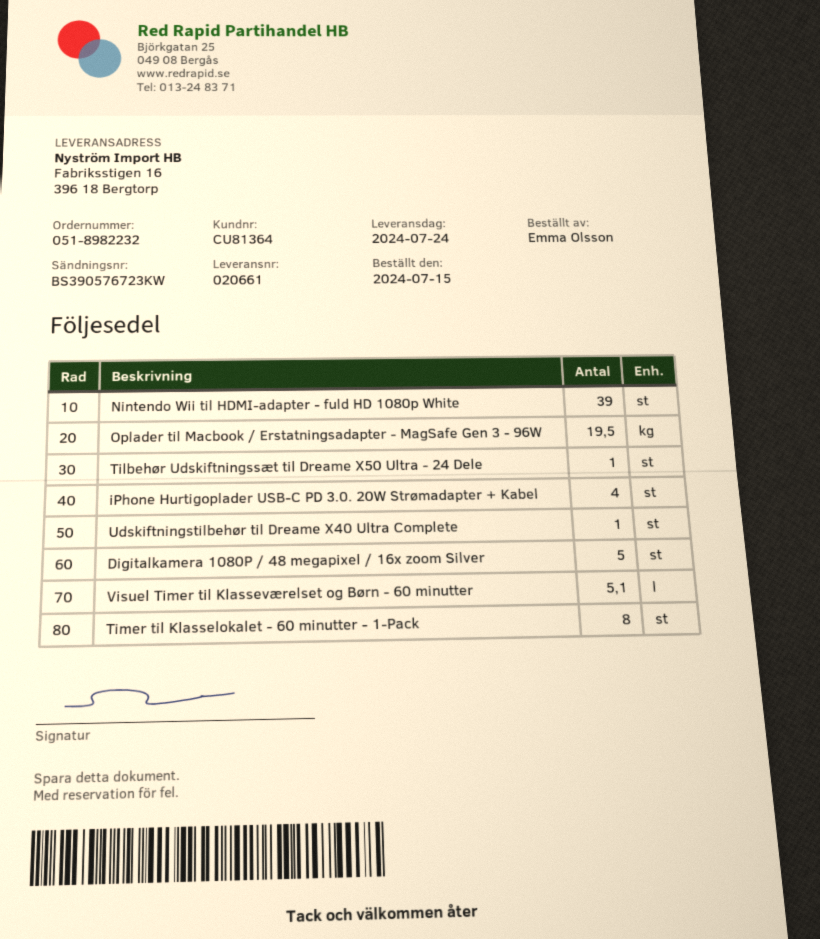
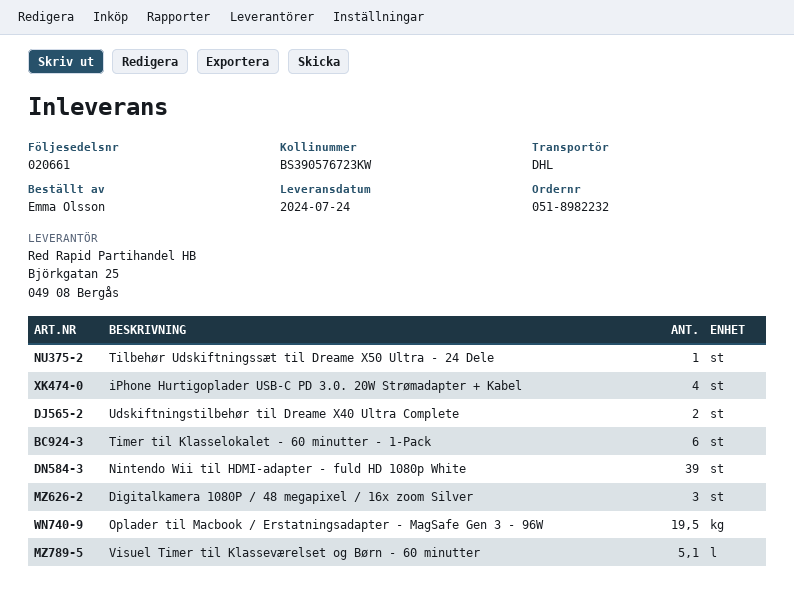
Udskiftningstilbehør til Dreame X40 Ultra Complete: 1 -> 2
Digitalkamera 1080P / 48 megapixel / 16x zoom Silver: 5 -> 3
Timer til Klasselokalet - 60 minutter - 1-Pack: 8 -> 6

